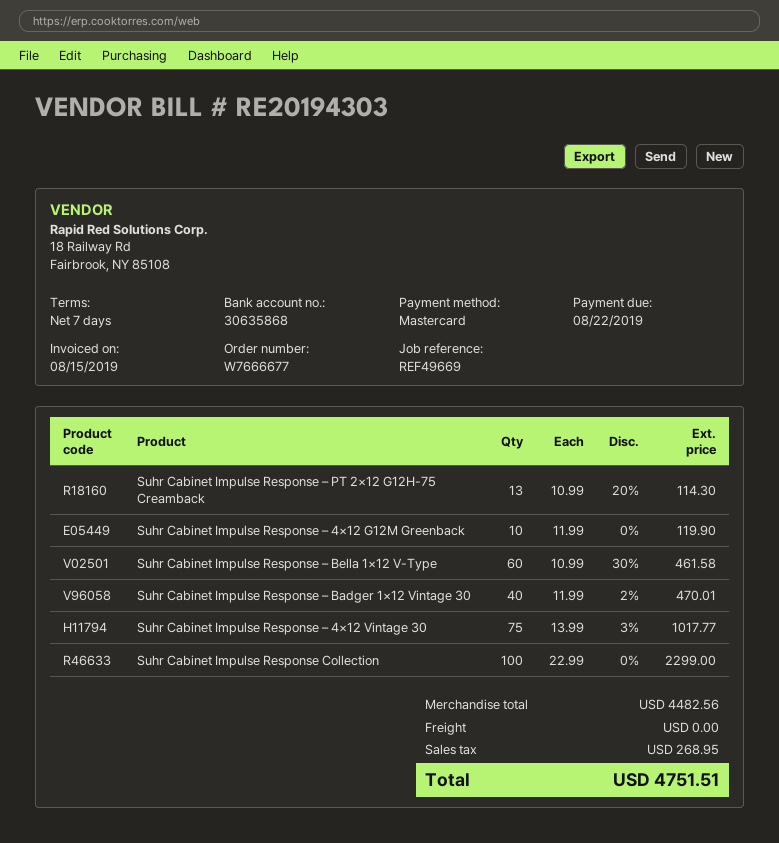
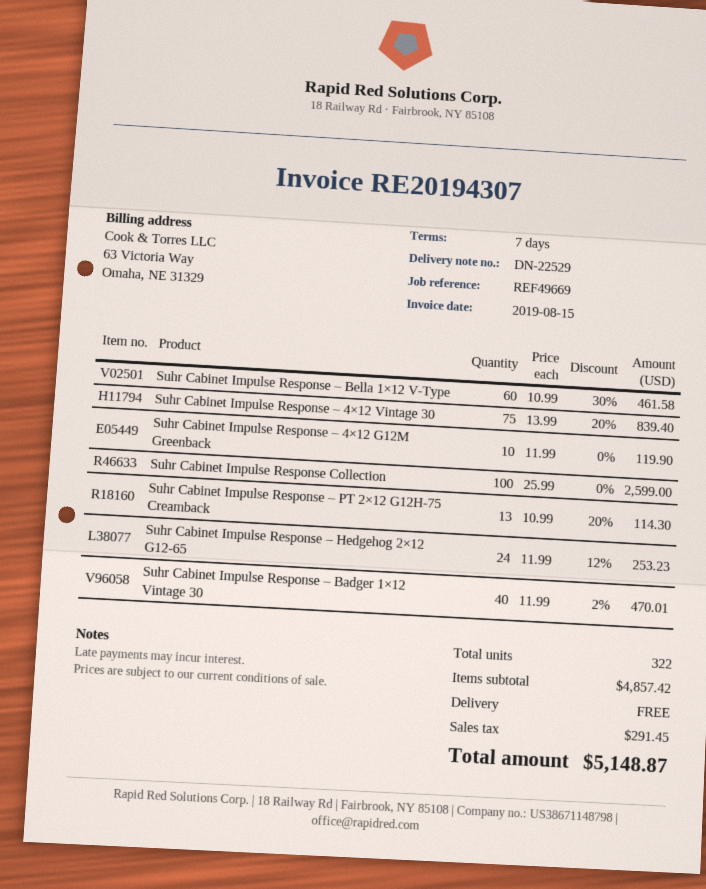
invoice number: RE20194303 -> RE20194307
Suhr Cabinet Impulse Response – 4×12 Vintage 30: 75 x 13.99 - 3% = 1017.77 -> 75 x 13.99 - 20% = 839.40
Suhr Cabinet Impulse Response Collection: 100 x 22.99 = 2299.00 -> 100 x 25.99 = 2599.00
Suhr Cabinet Impulse Response – Hedgehog 2×12 G12-65: none -> 24 x 11.99 - 12% = 253.23
subtotal: 4482.56 -> 4857.42
tax: 268.95 -> 291.45
total: 4751.51 -> 5148.87

